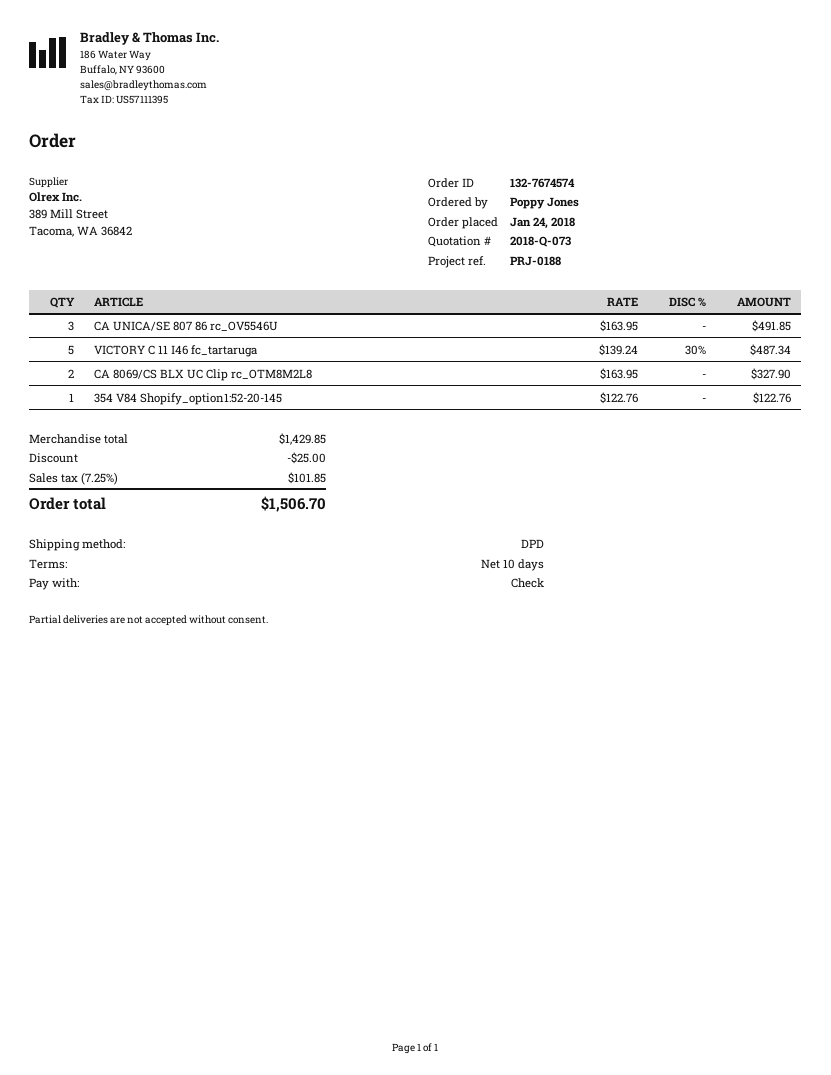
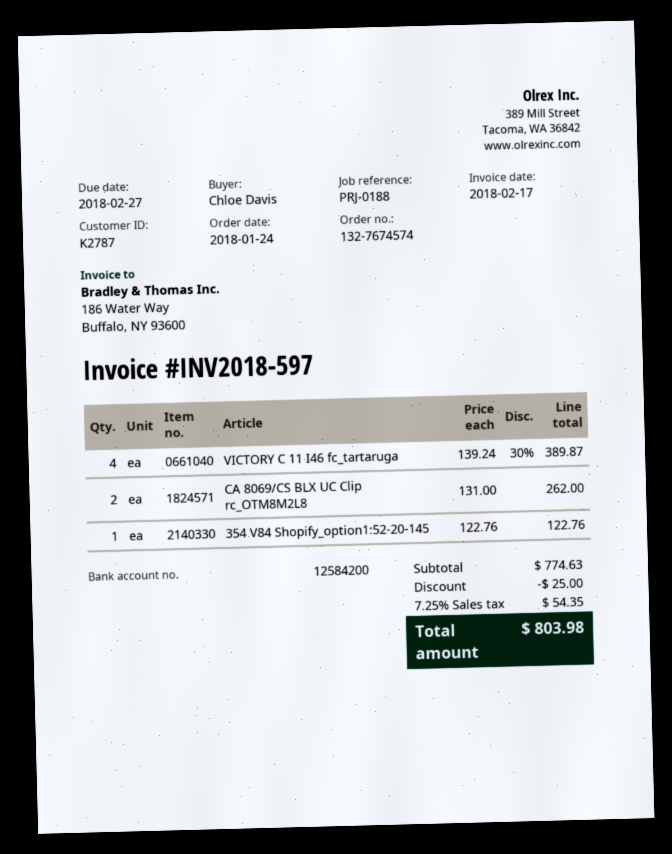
ordered by: Poppy Jones -> Chloe Davis
CA UNICA/SE 807 86 rc_OV5546U: 3 x 163.95 = 491.85 -> none
VICTORY C 11 I46 fc_tartaruga: 5 x 139.24 - 30% = 487.34 -> 4 x 139.24 - 30% = 389.87
CA 8069/CS BLX UC Clip rc_OTM8M2L8: 2 x 163.95 = 327.90 -> 2 x 131.00 = 262.00
subtotal: 1429.85 -> 774.63
tax: 7.25% = 101.85 -> 7.25% = 54.35
total: 1506.70 -> 803.98

